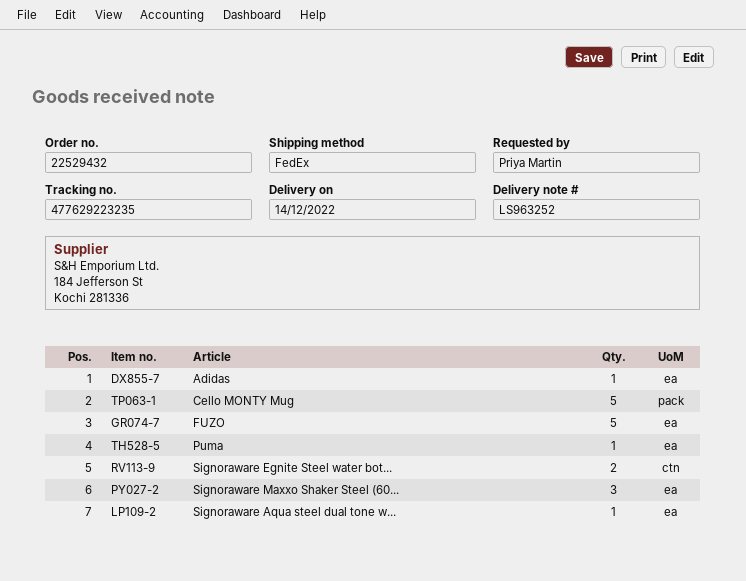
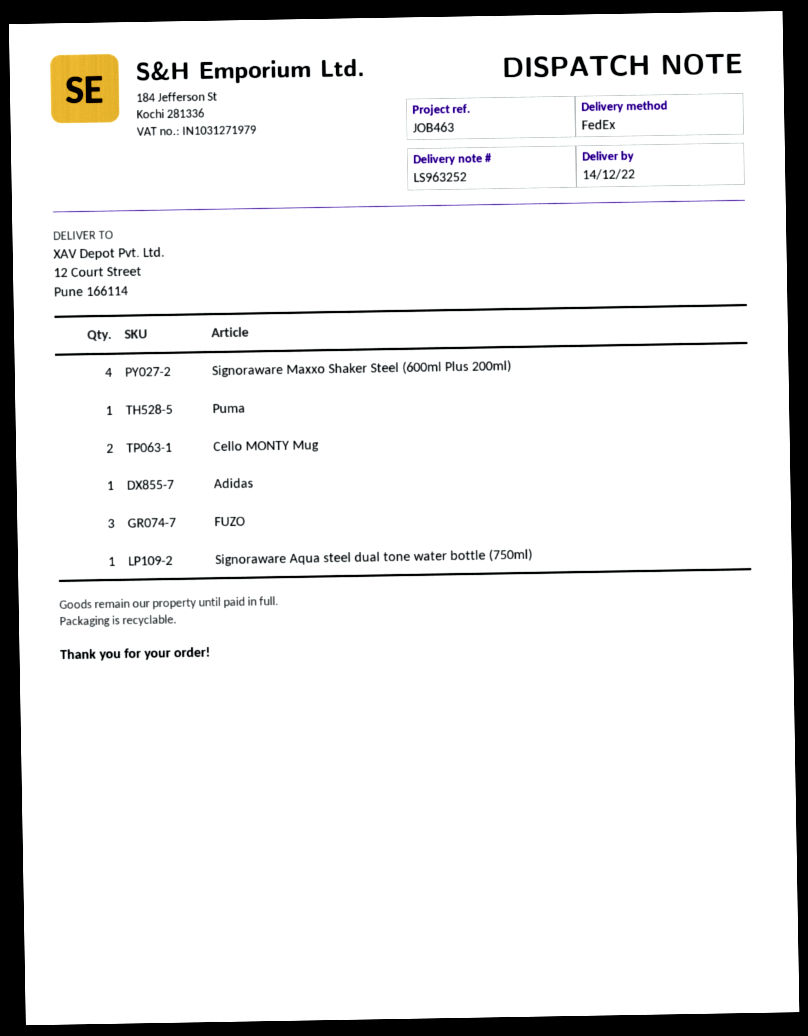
Cello MONTY Mug: 5 -> 2
FUZO: 5 -> 3
Signoraware Egnite Steel water bot...: 2 -> none
Signoraware Maxxo Shaker Steel (60...: 3 -> 4

